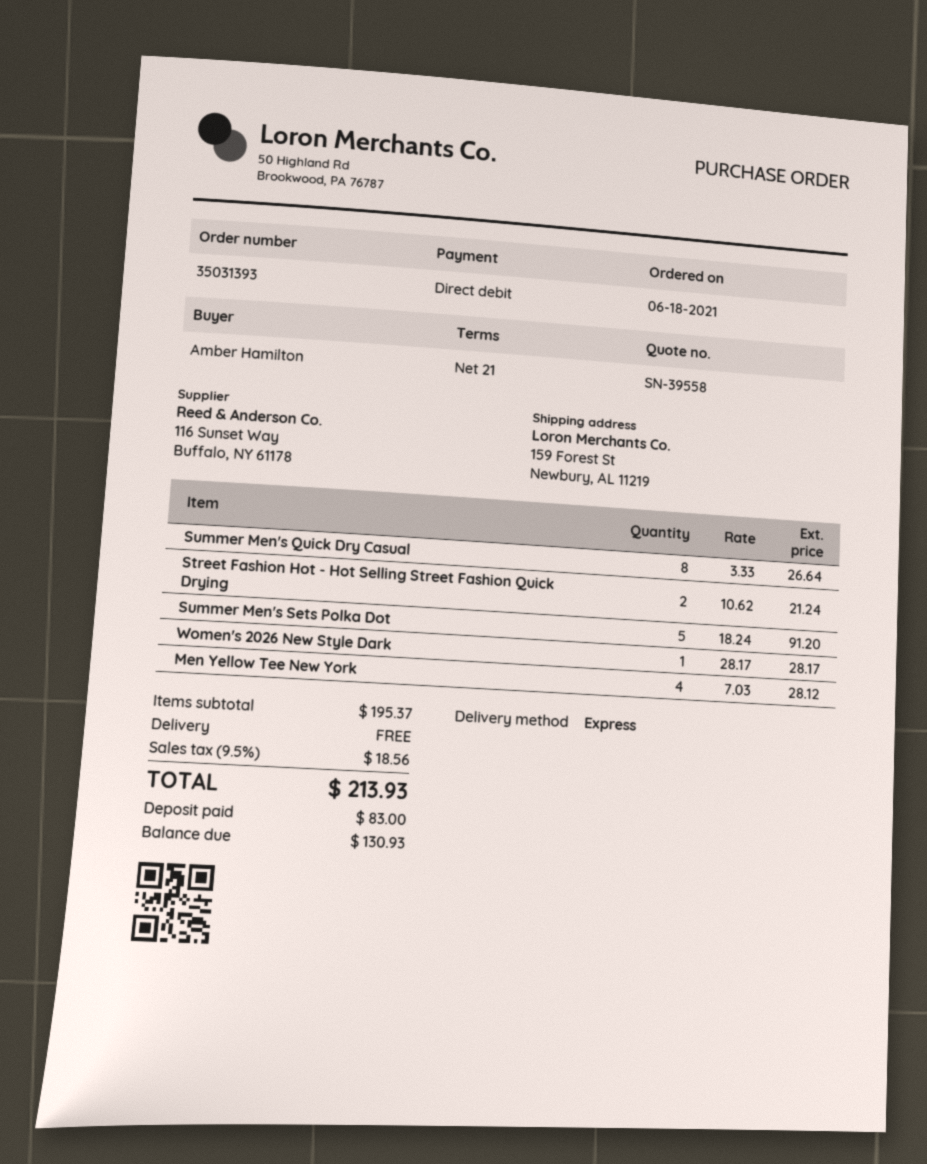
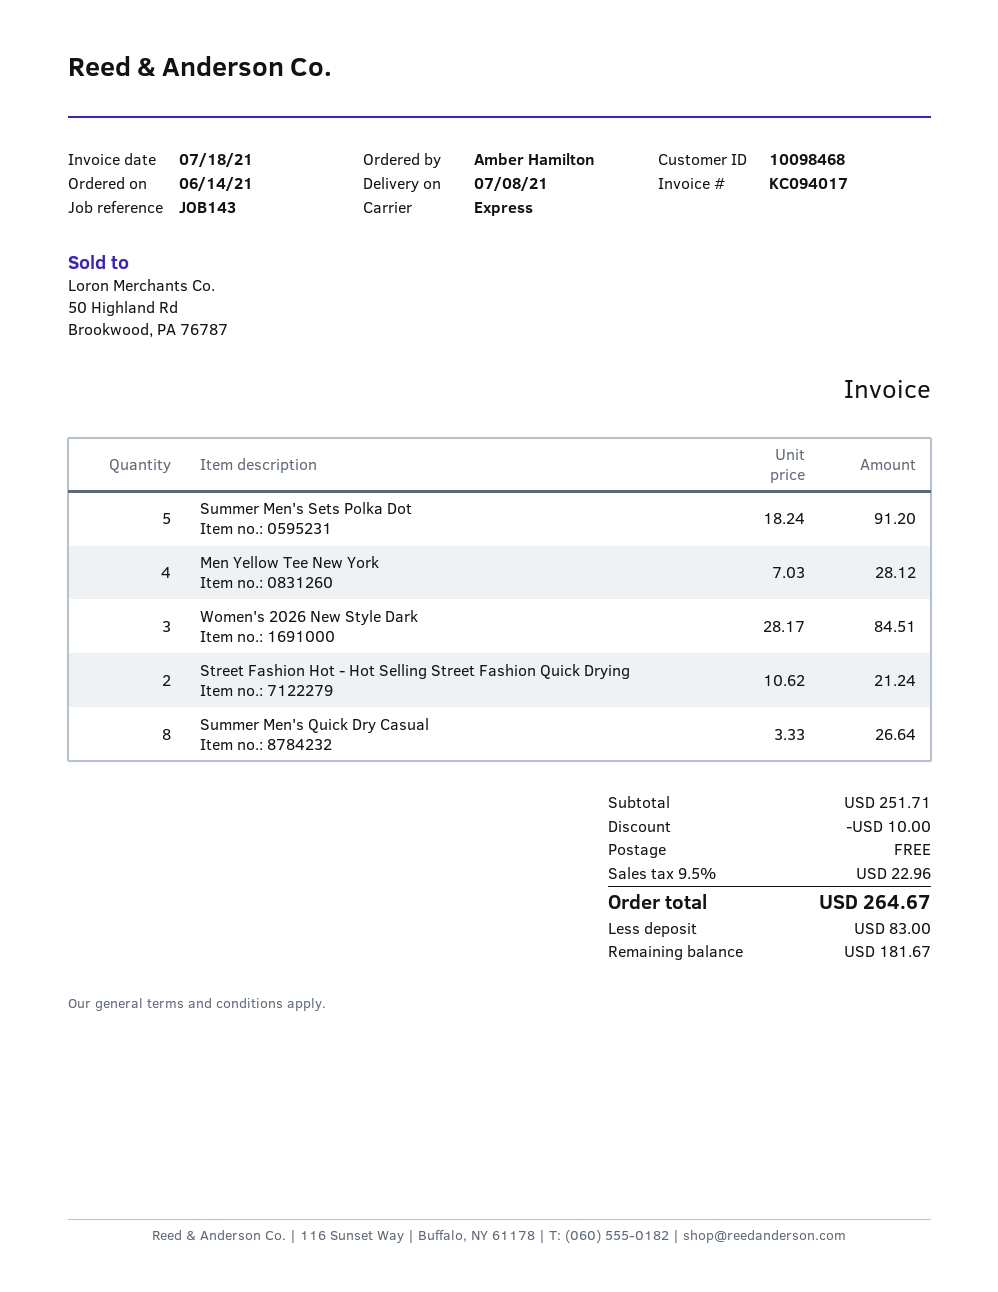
order date: 2021-06-18 -> 2021-06-14
Women's 2026 New Style Dark: 1 x 28.17 = 28.17 -> 3 x 28.17 = 84.51
subtotal: 195.37 -> 251.71
discount: none -> 10.00
tax: 9.5% = 18.56 -> 9.5% = 22.96
total: 213.93 -> 264.67
balance: 130.93 -> 181.67

